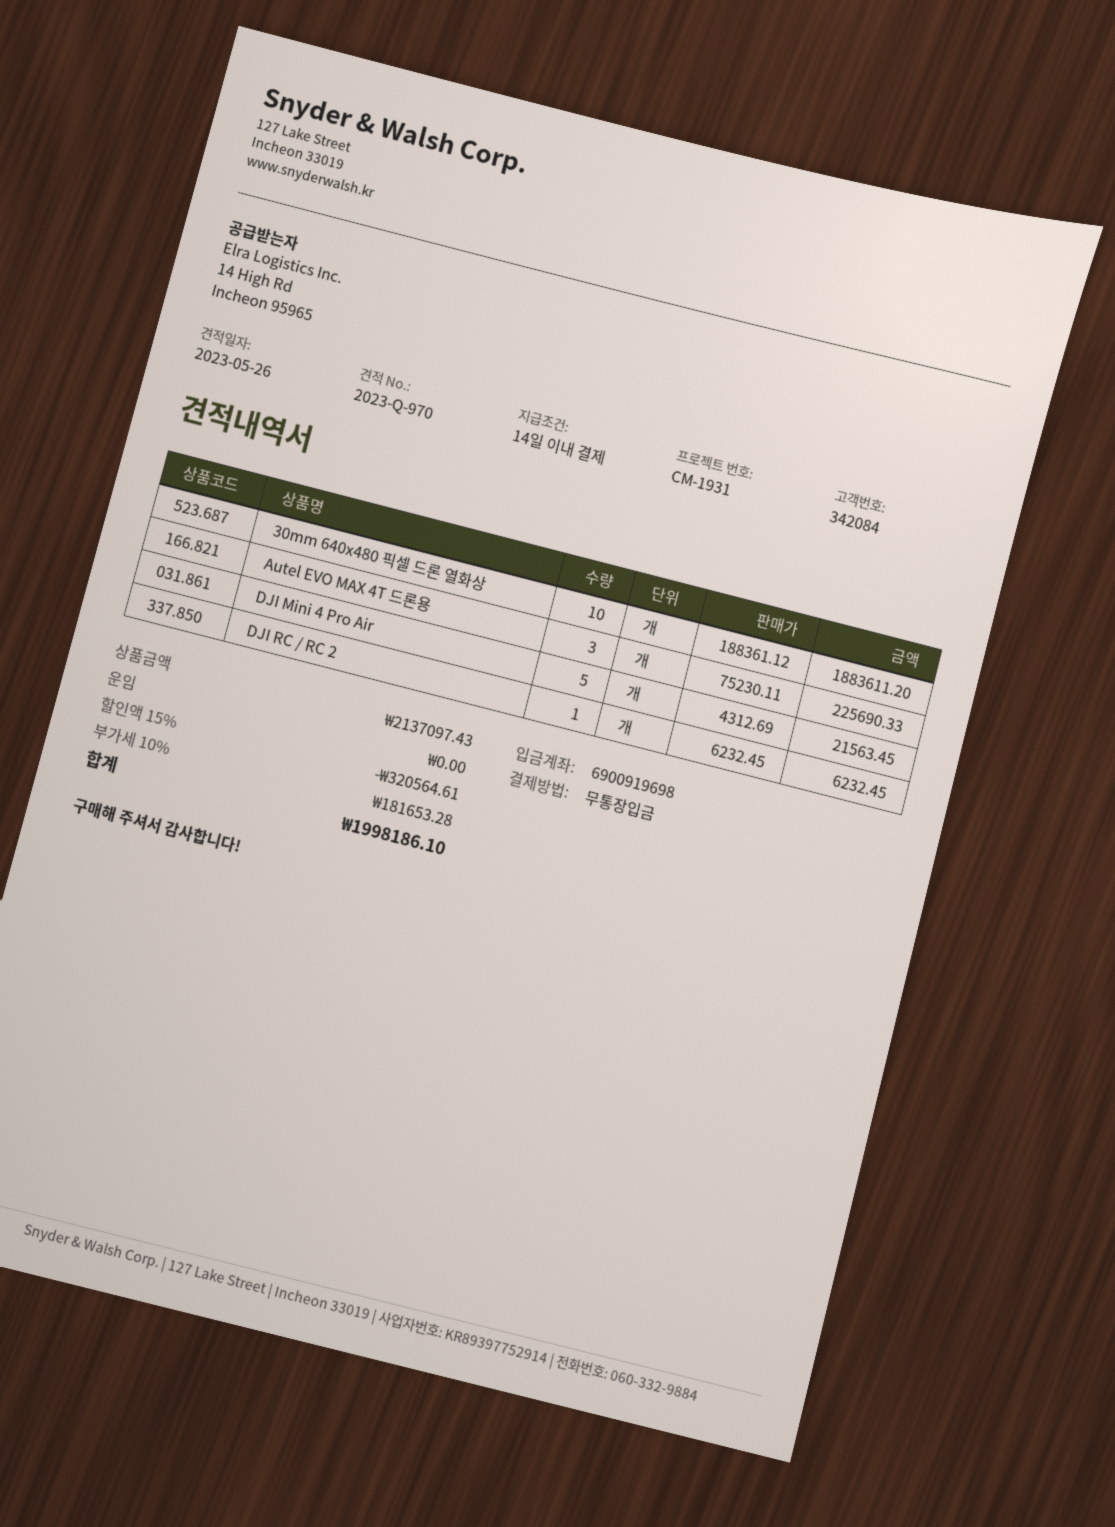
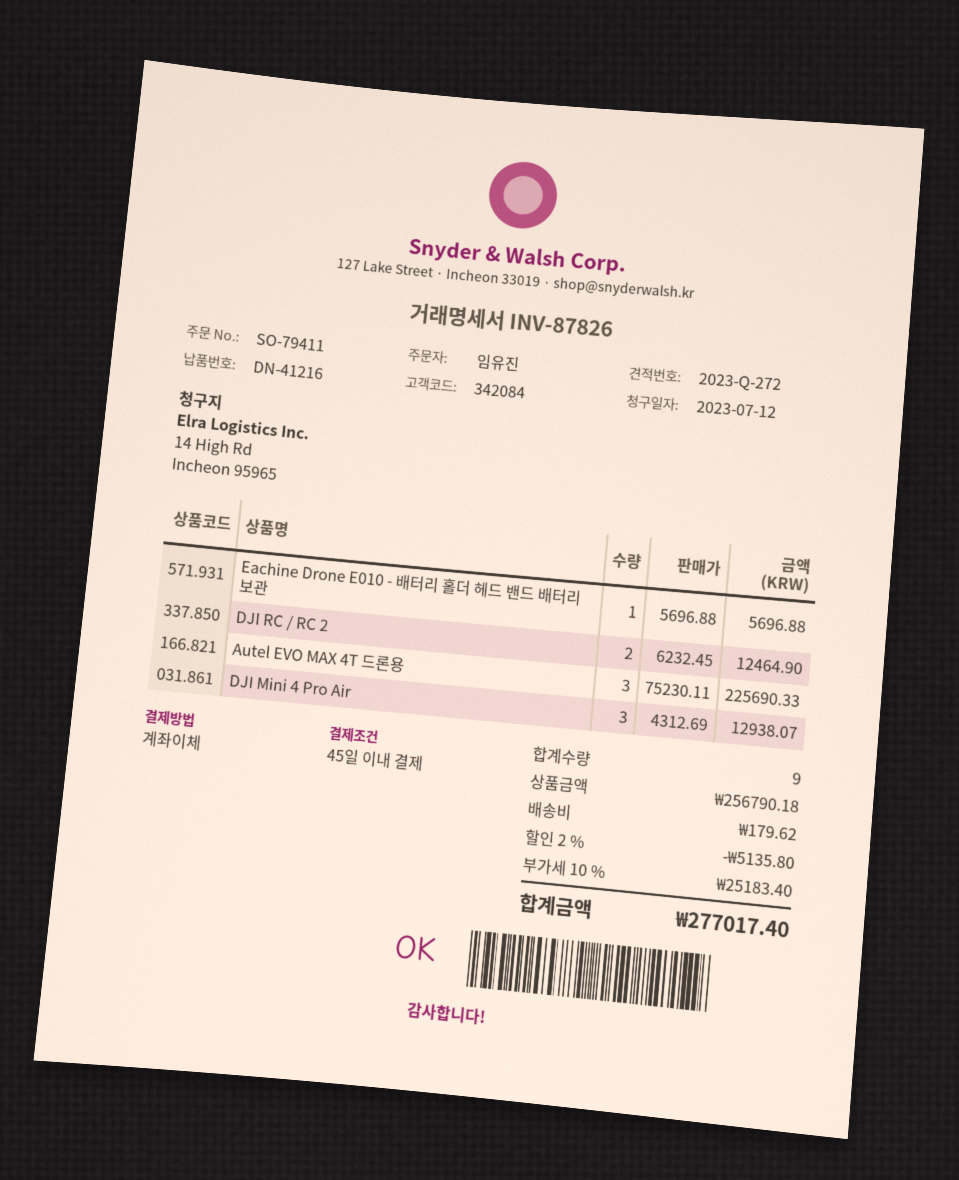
quote number: 2023-Q-970 -> 2023-Q-272
payment terms: 14 days -> 45 days
30mm 640x480 픽셀 드론 열화상: 10 x 188361.12 = 1883611.20 -> none
DJI Mini 4 Pro Air: 5 x 4312.69 = 21563.45 -> 3 x 4312.69 = 12938.07
DJI RC / RC 2: 1 x 6232.45 = 6232.45 -> 2 x 6232.45 = 12464.90
Eachine Drone E010 - 배터리 홀더 헤드 밴드 배터리 보관: none -> 1 x 5696.88 = 5696.88
subtotal: 2137097.43 -> 256790.18
discount: 15% = 320564.61 -> 2% = 5135.80
shipping: 0.00 -> 179.62
tax: 10% = 181653.28 -> 10% = 25183.40
total: 1998186.10 -> 277017.40

